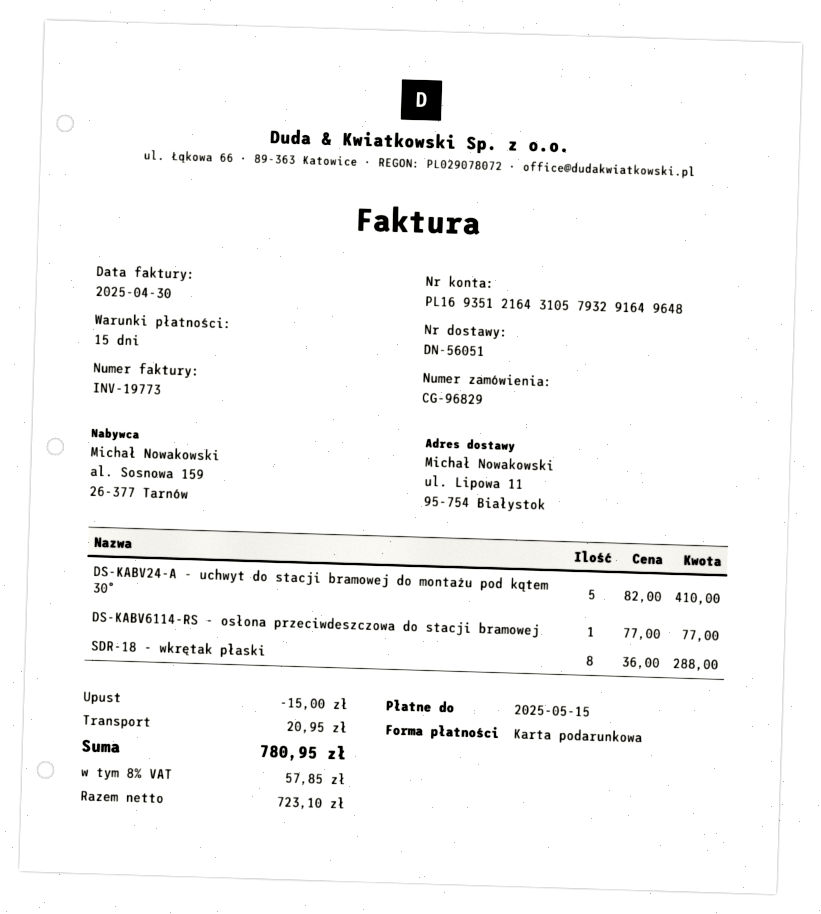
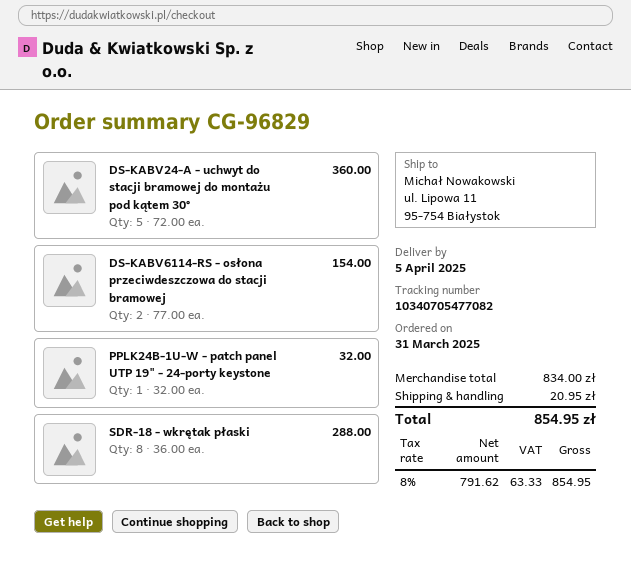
DS-KABV24-A - uchwyt do stacji bramowej do montażu pod kątem 30°: 5 x 82.00 = 410.00 -> 5 x 72.00 = 360.00
DS-KABV6114-RS - osłona przeciwdeszczowa do stacji bramowej: 1 x 77.00 = 77.00 -> 2 x 77.00 = 154.00
PPLK24B-1U-W - patch panel UTP 19" - 24-porty keystone: none -> 1 x 32.00 = 32.00
discount: 15.00 -> none
net: 723.10 -> 791.62
tax: 8% = 57.85 -> 8% = 63.33
total: 780.95 -> 854.95

